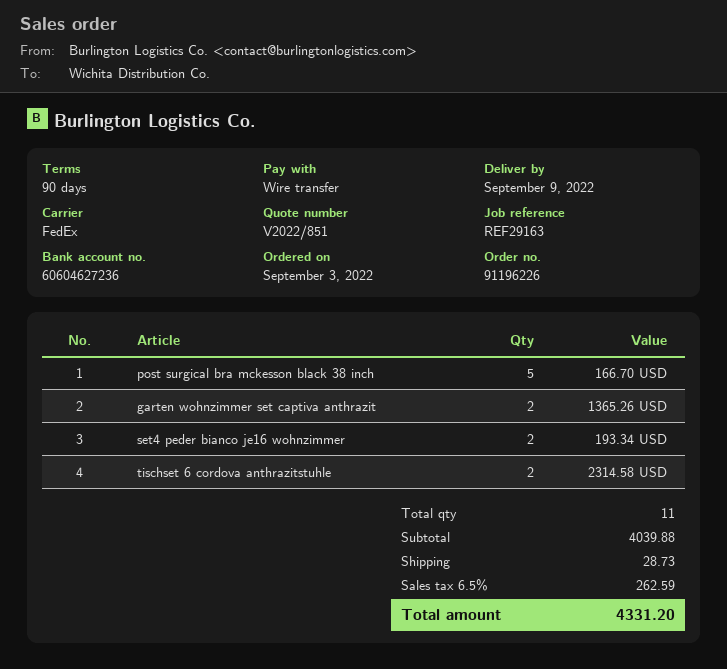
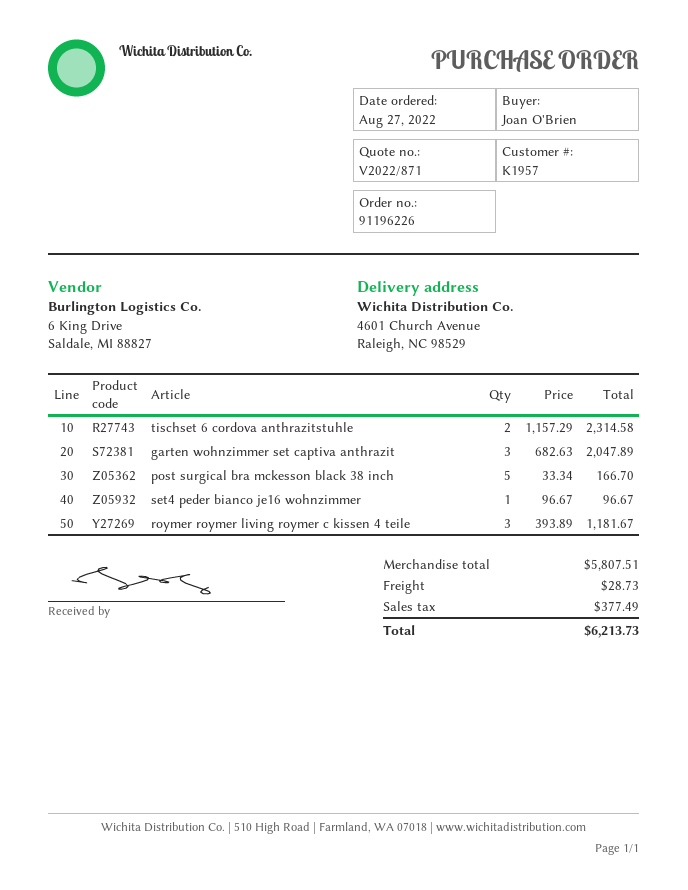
quote number: V2022/851 -> V2022/871
order date: 2022-09-03 -> 2022-08-27
garten wohnzimmer set captiva anthrazit: 2 for 1365.26 -> 3 for 2047.89
set4 peder bianco je16 wohnzimmer: 2 for 193.34 -> 1 for 96.67
roymer roymer living roymer c kissen 4 teile: none -> 3 for 1181.67
subtotal: 4039.88 -> 5807.51
tax: 262.59 -> 377.49
total: 4331.20 -> 6213.73

